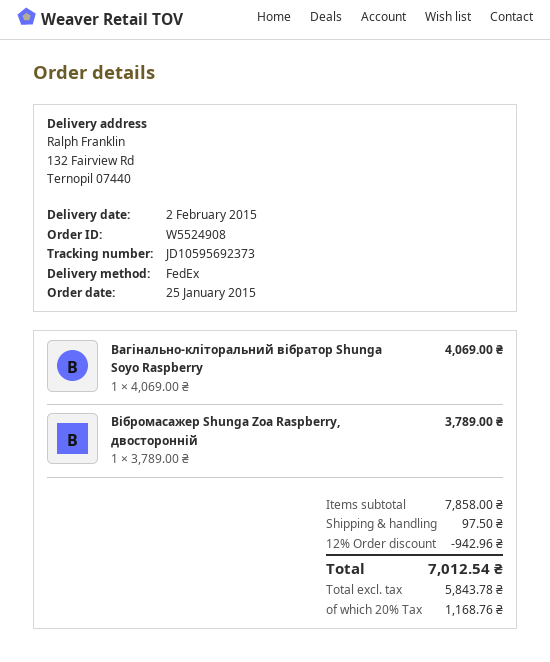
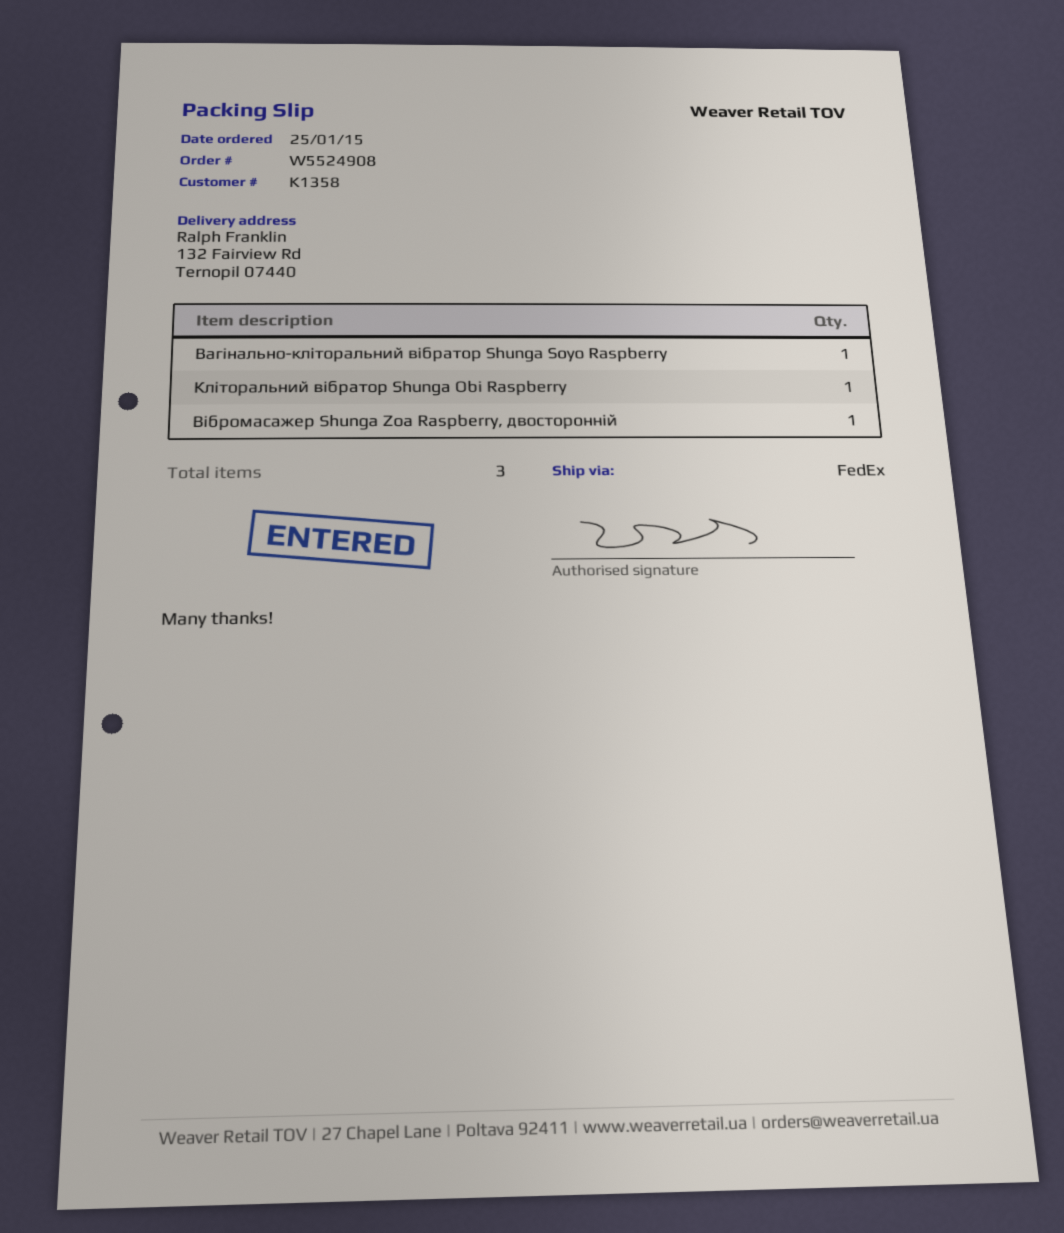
Кліторальний вібратор Shunga Obi Raspberry: none -> 1

